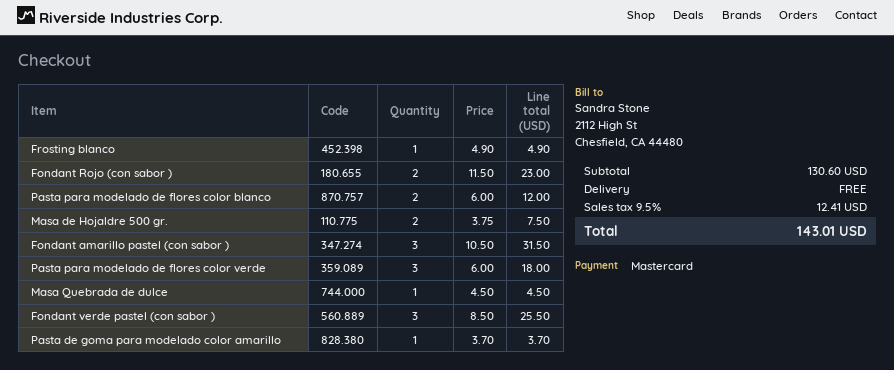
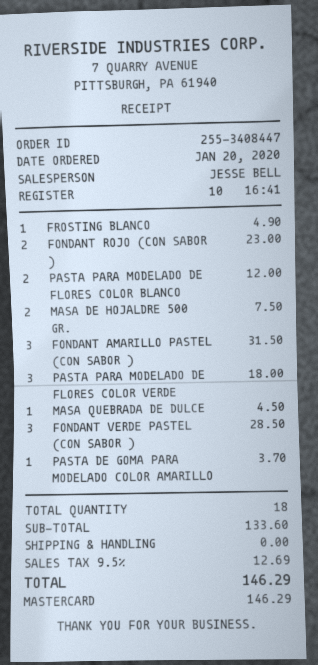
Fondant verde pastel (con sabor ): 3 for 25.50 -> 3 for 28.50
subtotal: 130.60 -> 133.60
tax: 9.5% = 12.41 -> 9.5% = 12.69
total: 143.01 -> 146.29

